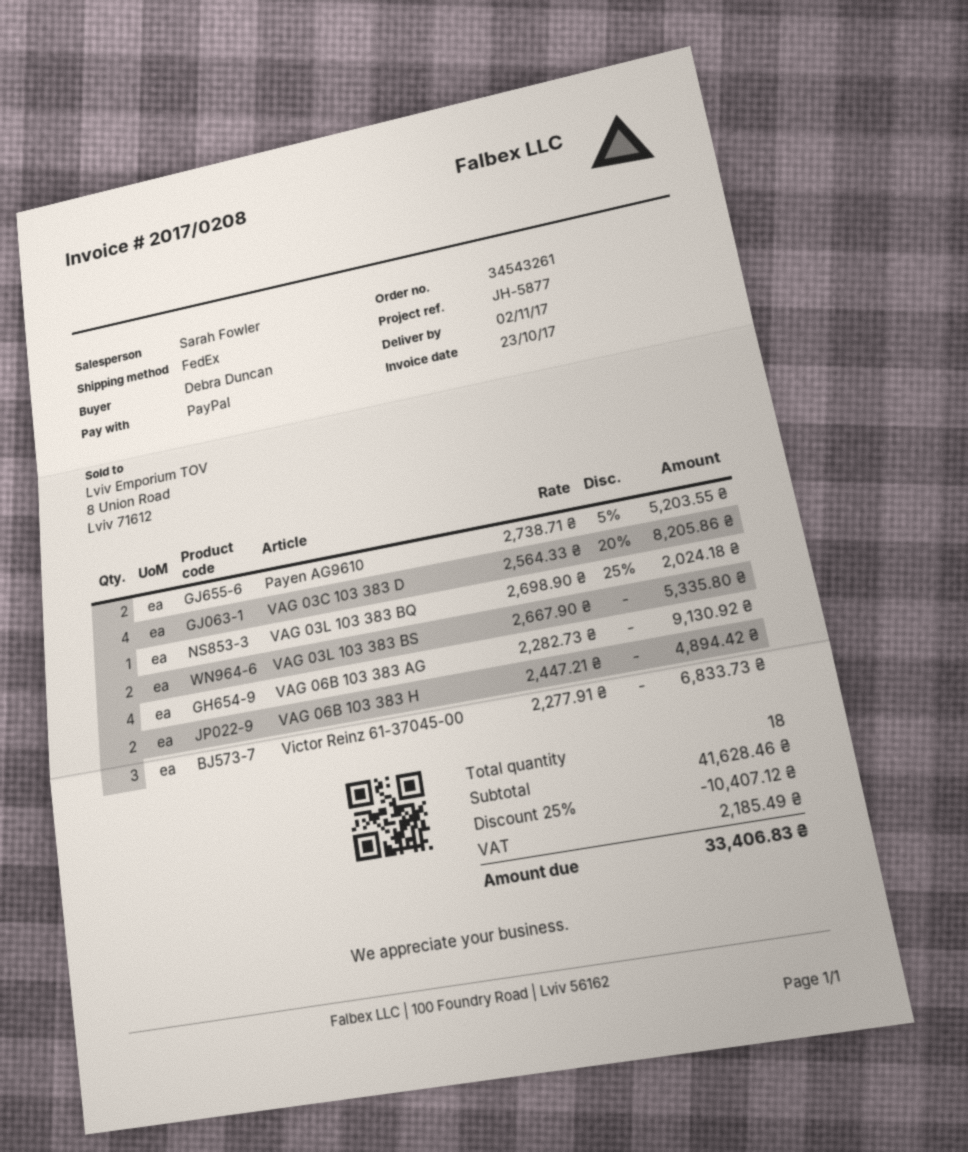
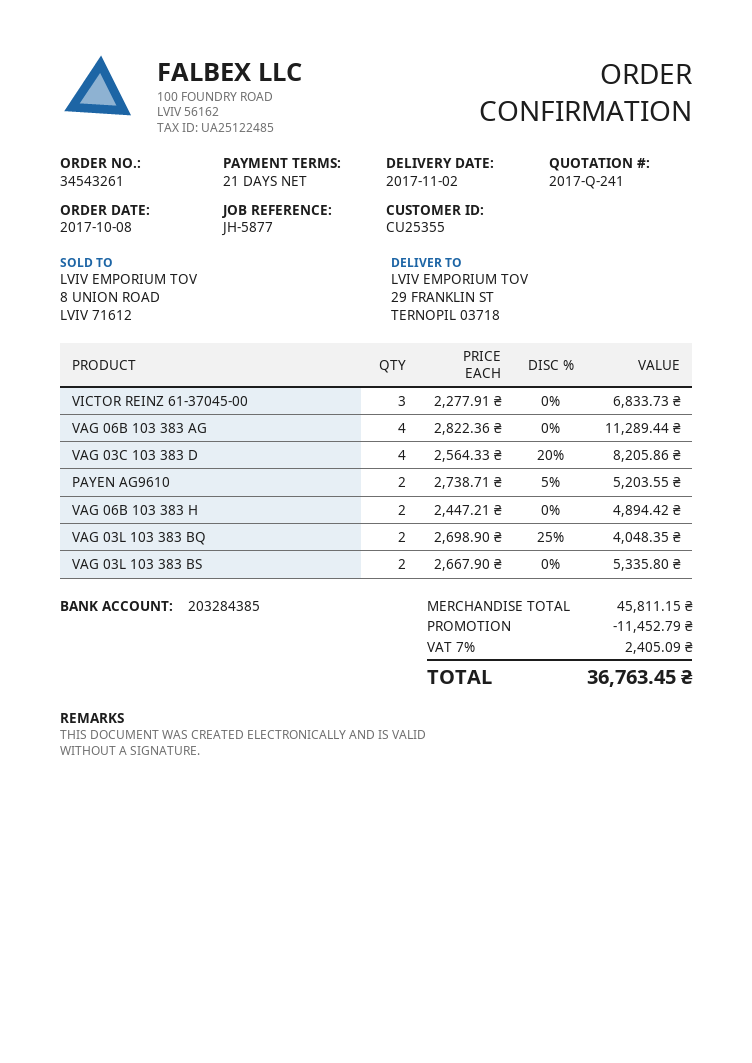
VAG 03L 103 383 BQ: 1 x 2698.90 - 25% = 2024.18 -> 2 x 2698.90 - 25% = 4048.35
VAG 06B 103 383 AG: 4 x 2282.73 = 9130.92 -> 4 x 2822.36 = 11289.44
subtotal: 41628.46 -> 45811.15
discount: 10407.12 -> 11452.79
tax: 2185.49 -> 2405.09
total: 33406.83 -> 36763.45

